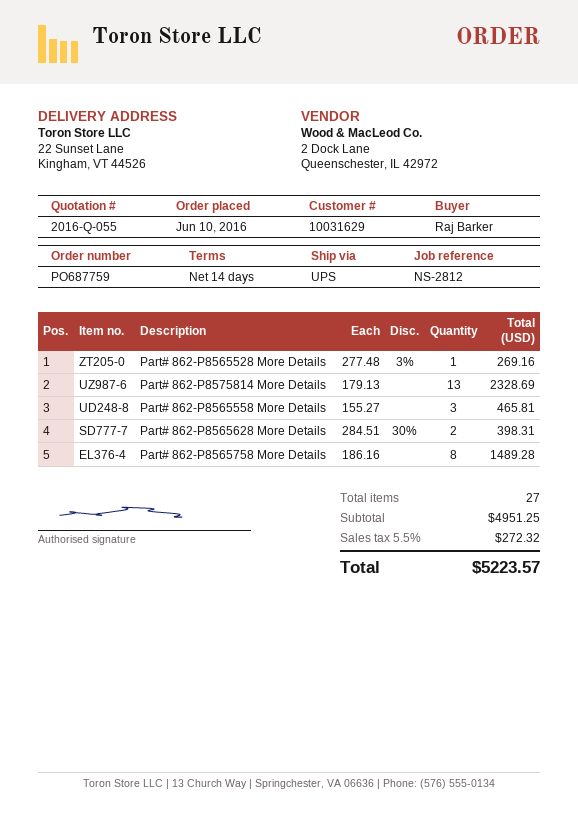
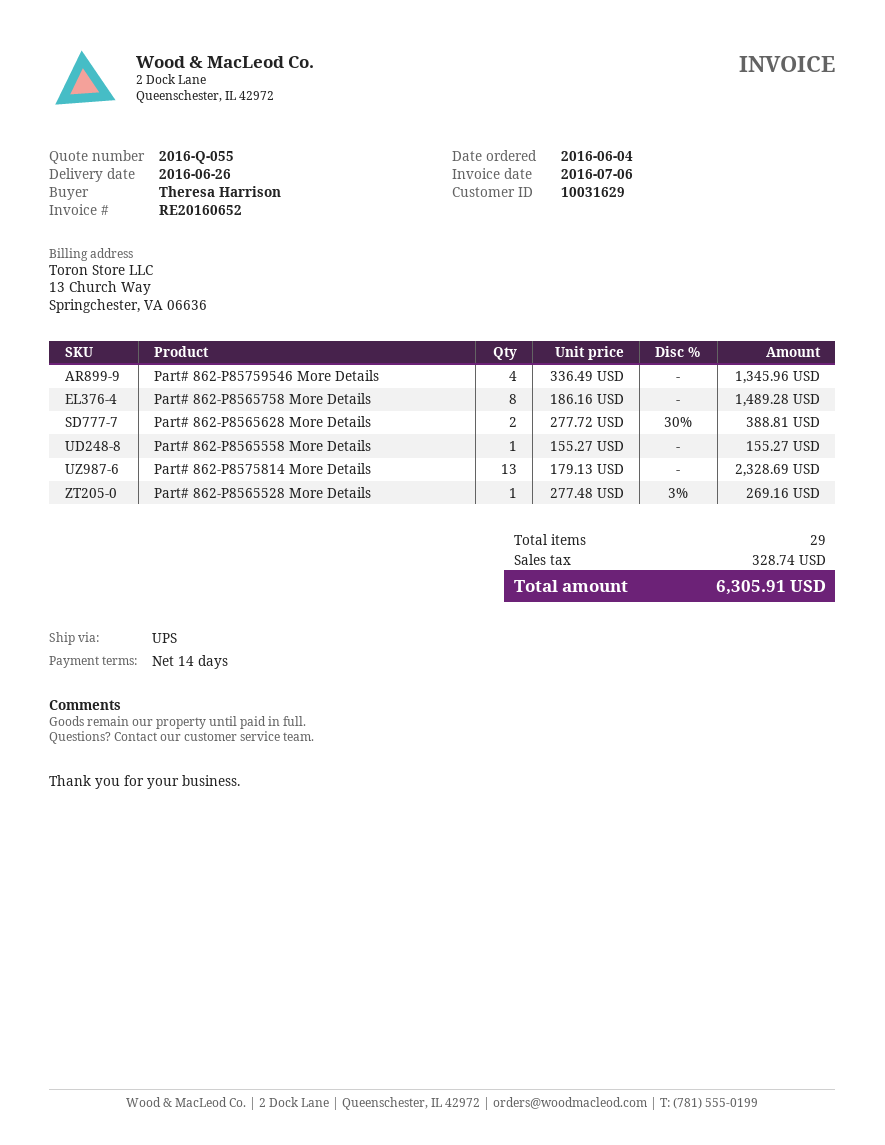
order date: 2016-06-10 -> 2016-06-04
ordered by: Raj Barker -> Theresa Harrison
Part# 862-P8565558 More Details: 3 x 155.27 = 465.81 -> 1 x 155.27 = 155.27
Part# 862-P8565628 More Details: 2 x 284.51 - 30% = 398.31 -> 2 x 277.72 - 30% = 388.81
Part# 862-P85759546 More Details: none -> 4 x 336.49 = 1345.96
total quantity: 27 -> 29
tax: 272.32 -> 328.74
total: 5223.57 -> 6305.91

